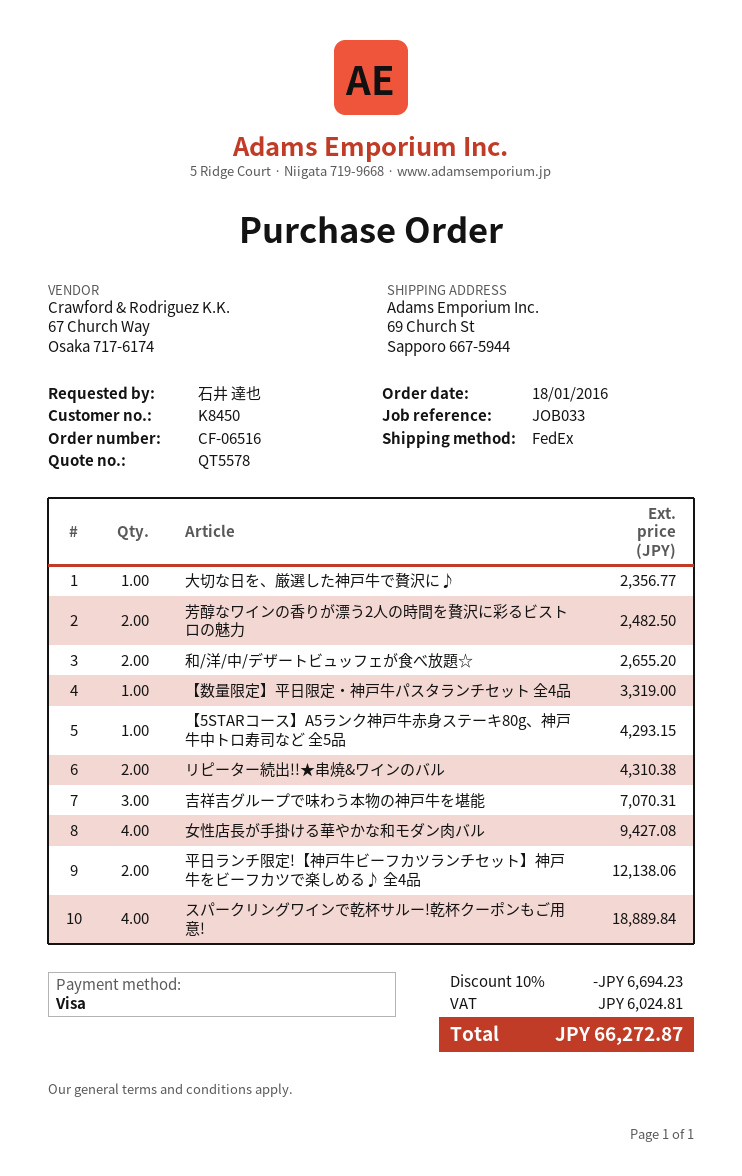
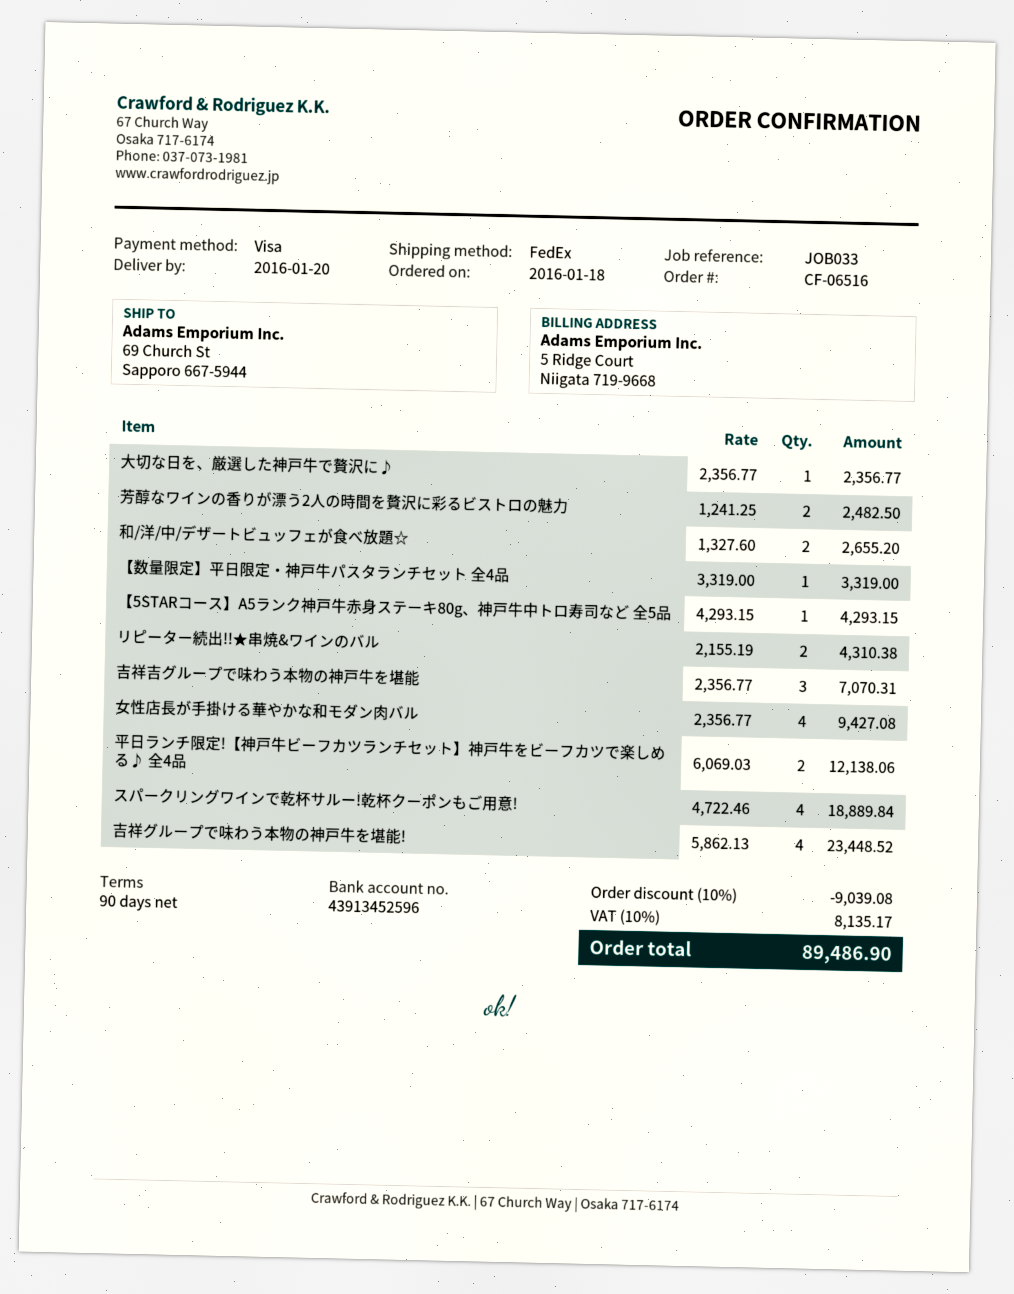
吉祥グループで味わう本物の神戸牛を堪能!: none -> 4 for 23448.52
discount: 10% = 6694.23 -> 10% = 9039.08
tax: 6024.81 -> 8135.17
total: 66272.87 -> 89486.90

